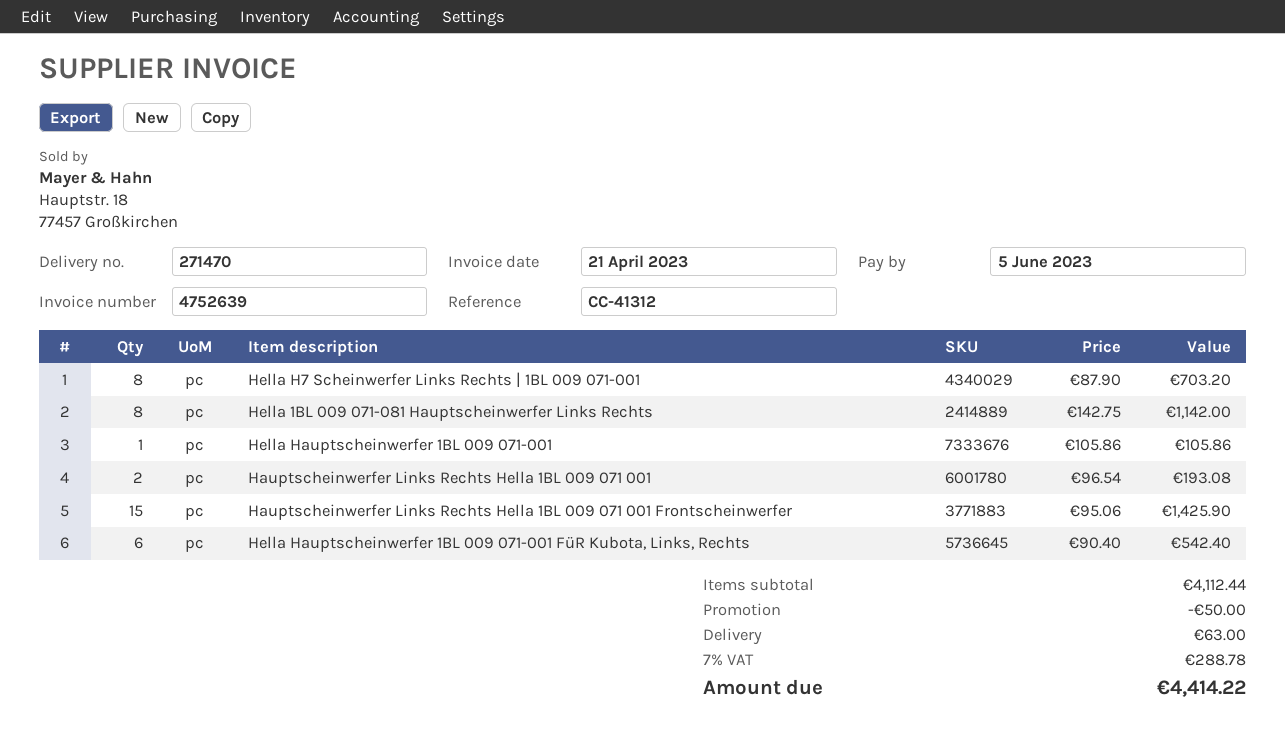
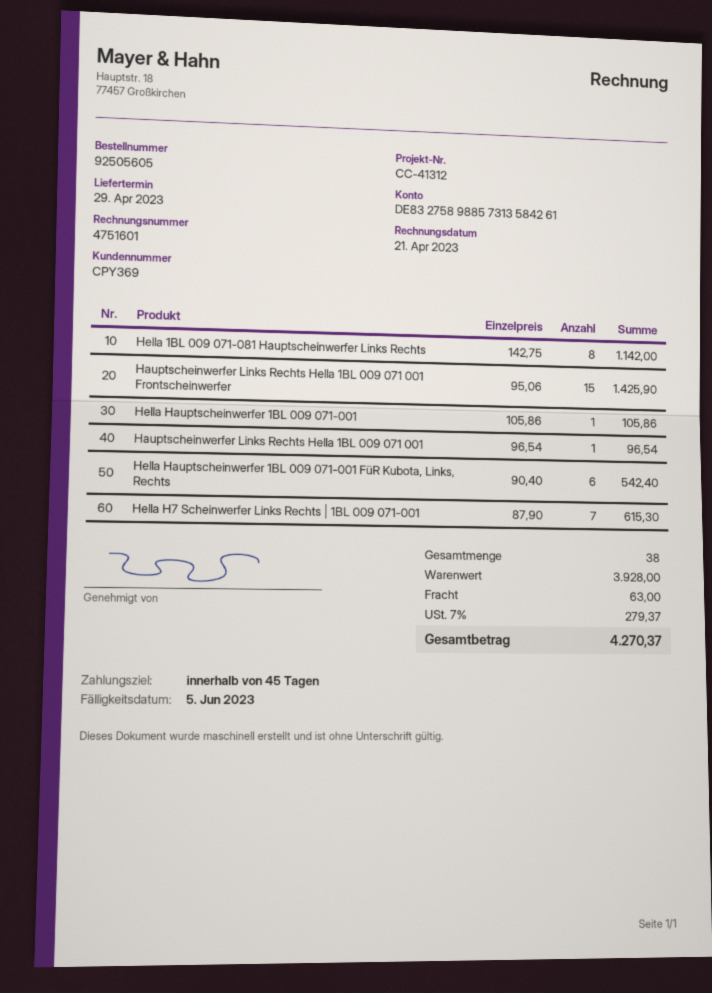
invoice number: 4752639 -> 4751601
Hella H7 Scheinwerfer Links Rechts | 1BL 009 071-001: 8 x 87.90 = 703.20 -> 7 x 87.90 = 615.30
Hauptscheinwerfer Links Rechts Hella 1BL 009 071 001: 2 x 96.54 = 193.08 -> 1 x 96.54 = 96.54
subtotal: 4112.44 -> 3928.00
discount: 50.00 -> none
tax: 7% = 288.78 -> 7% = 279.37
total: 4414.22 -> 4270.37

